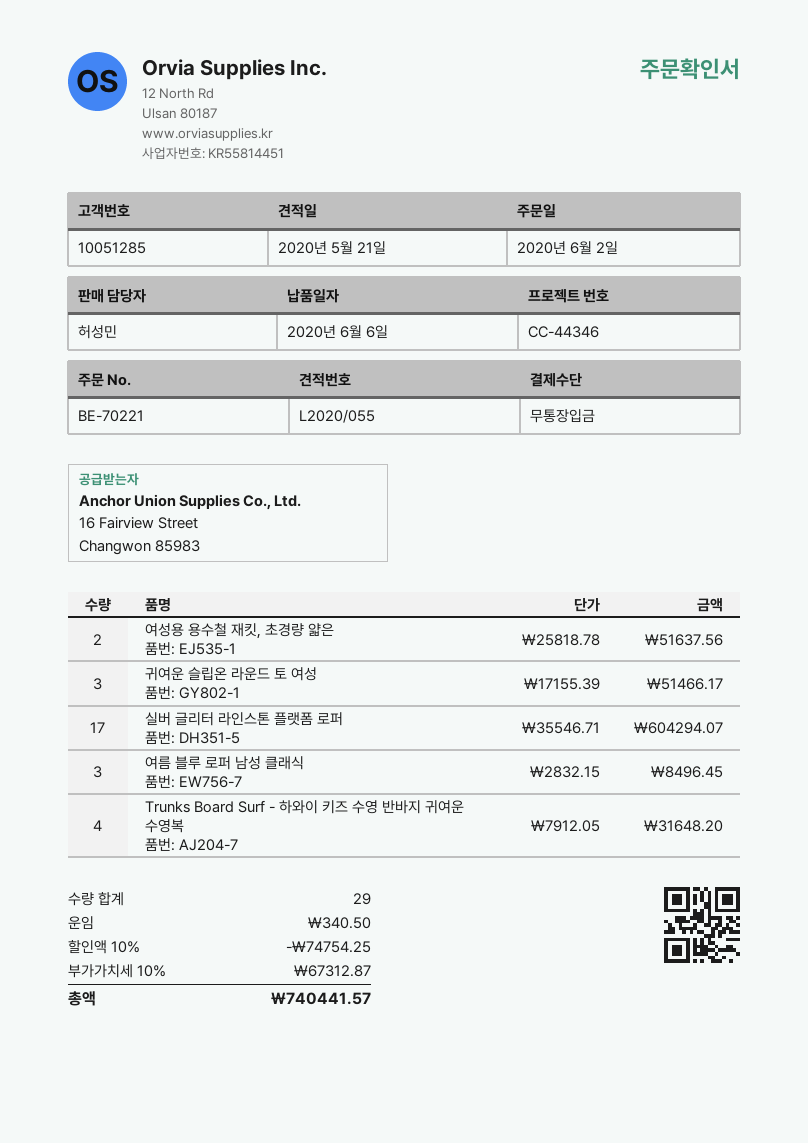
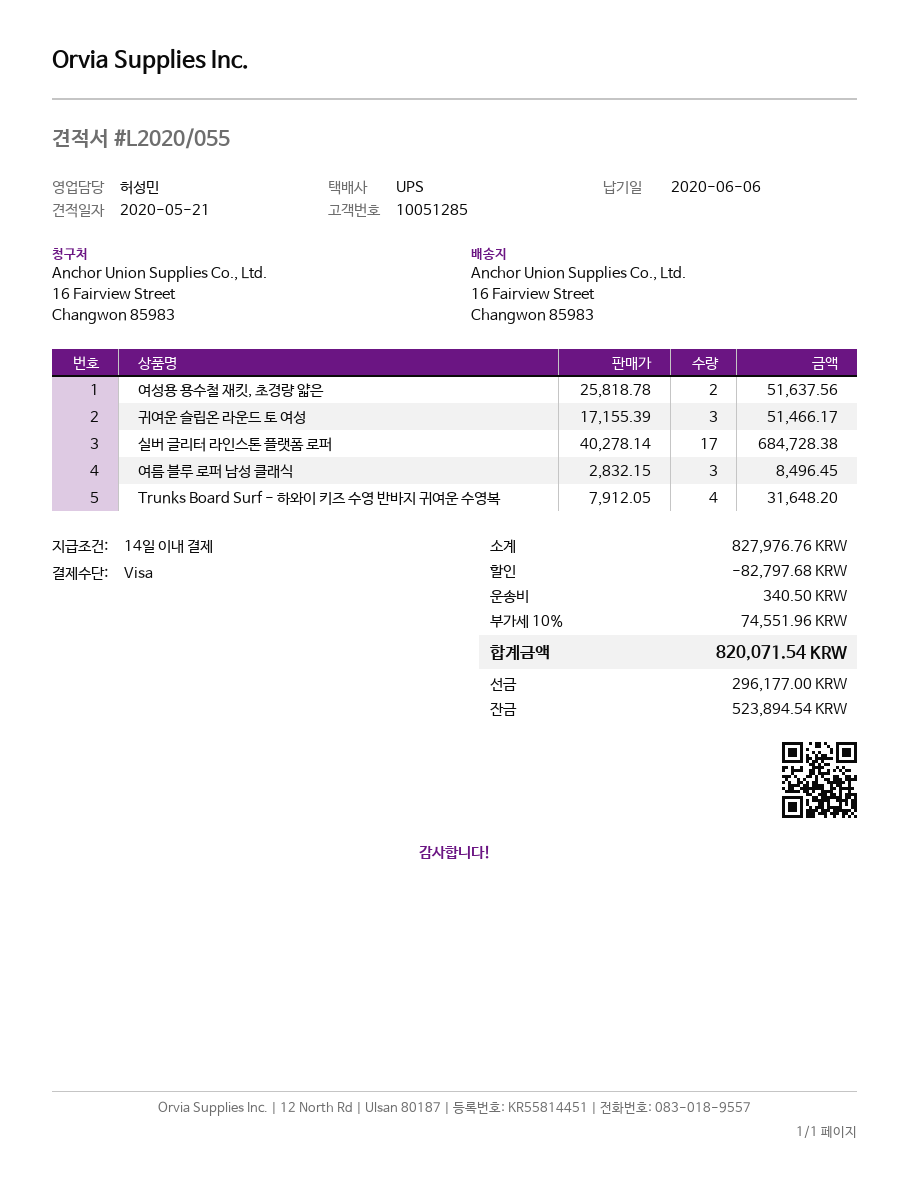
payment method: bank transfer -> Visa
실버 글리터 라인스톤 플랫폼 로퍼: 17 x 35546.71 = 604294.07 -> 17 x 40278.14 = 684728.38
discount: 74754.25 -> 82797.68
tax: 10% = 67312.87 -> 10% = 74551.96
total: 740441.57 -> 820071.54

